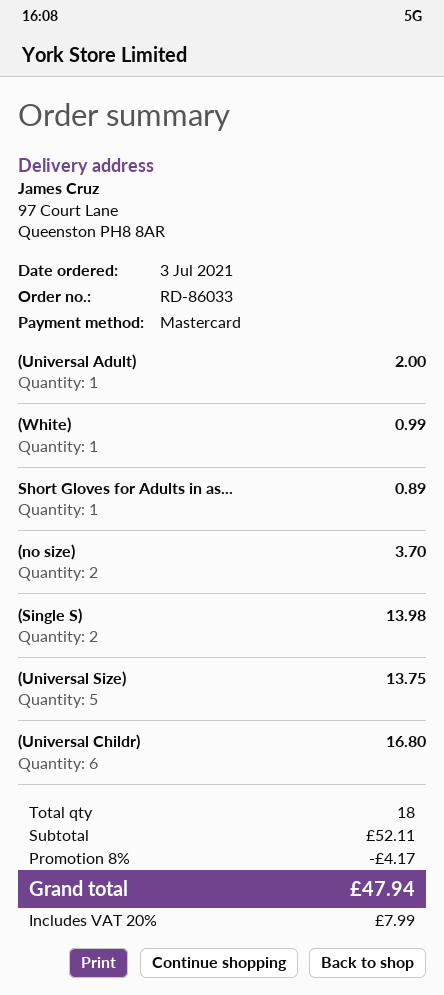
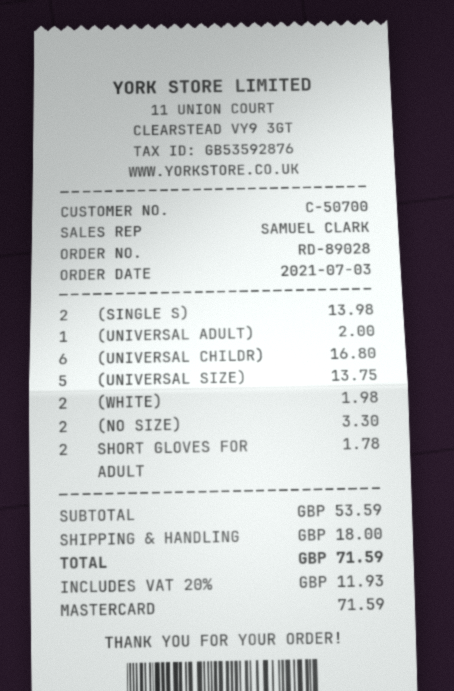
order number: RD-86033 -> RD-89028
(White): 1 for 0.99 -> 2 for 1.98
Short Gloves for Adults in as...: 1 for 0.89 -> 2 for 1.78
(no size): 2 for 3.70 -> 2 for 3.30
subtotal: 52.11 -> 53.59
discount: 8% = 4.17 -> none
shipping: none -> 18.00
tax: 20% = 7.99 -> 20% = 11.93
total: 47.94 -> 71.59

